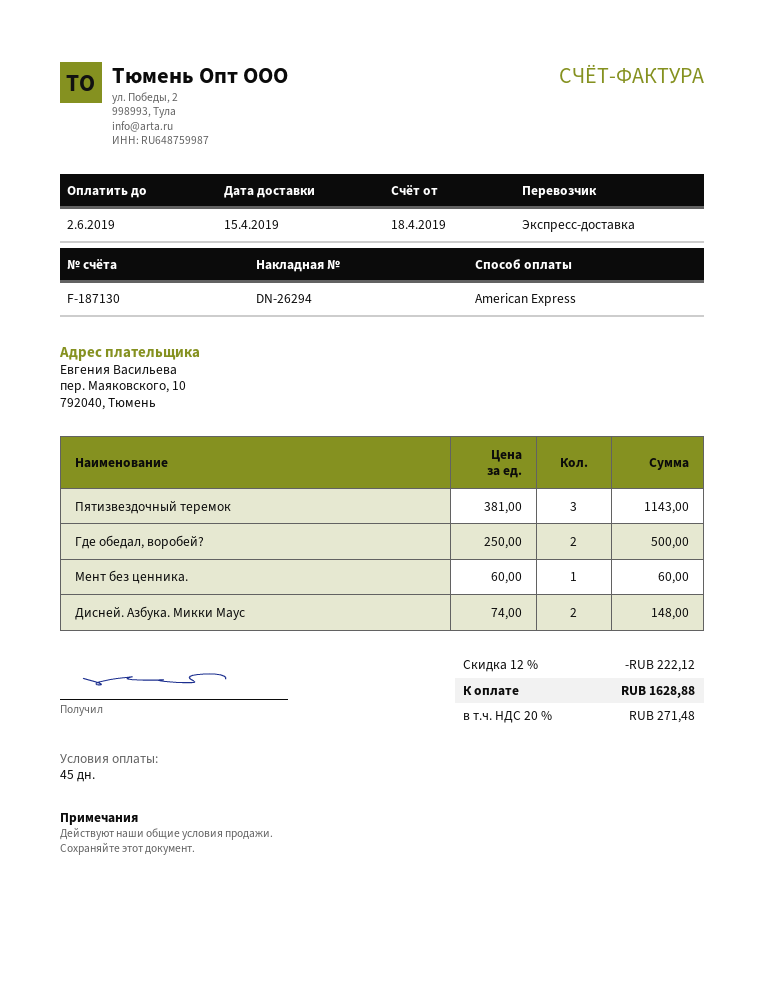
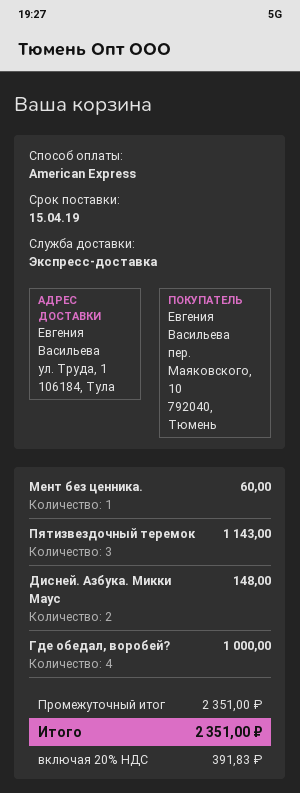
Где обедал, воробей?: 2 for 500.00 -> 4 for 1000.00
discount: 12% = 222.12 -> none
tax: 20% = 271.48 -> 20% = 391.83
total: 1628.88 -> 2351.00

